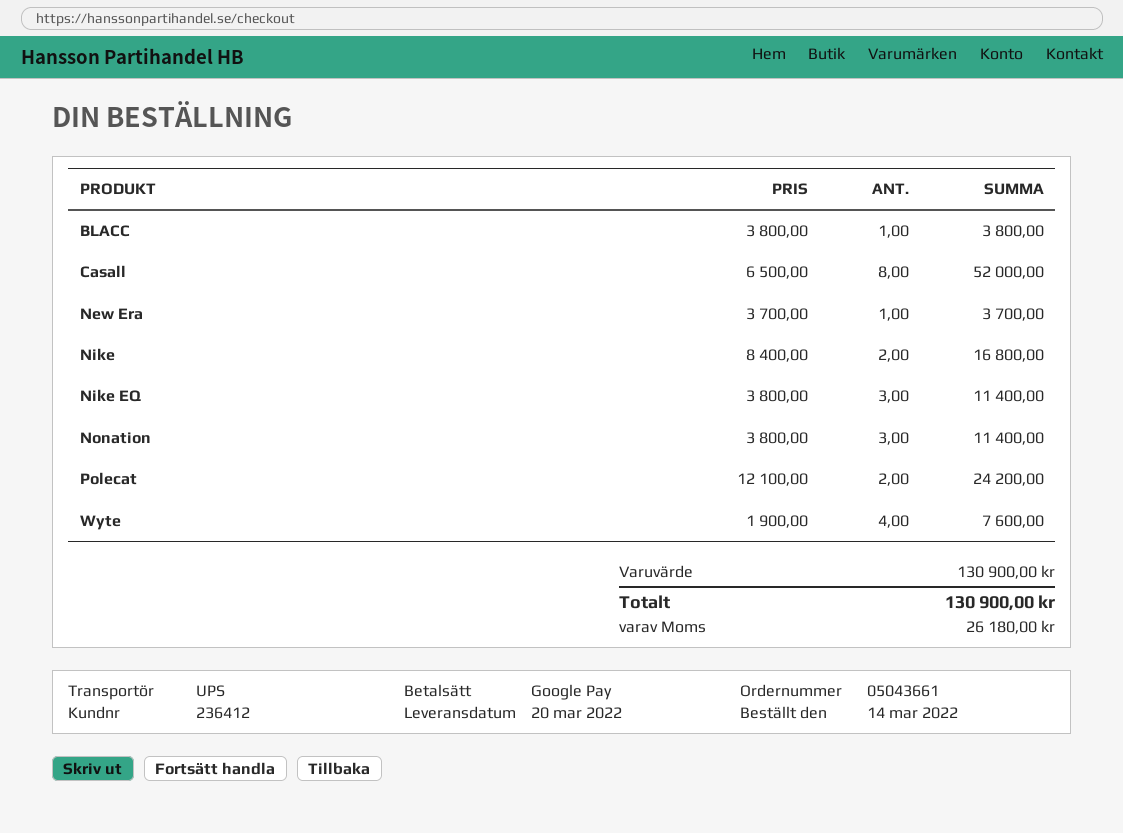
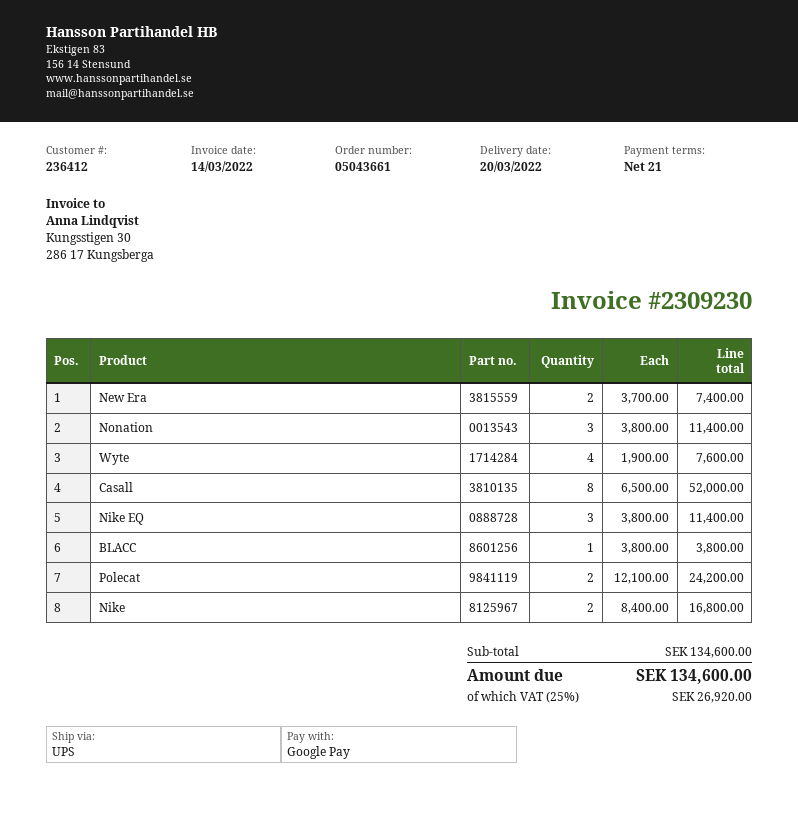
New Era: 1 x 3700.00 = 3700.00 -> 2 x 3700.00 = 7400.00
subtotal: 130900.00 -> 134600.00
tax: 26180.00 -> 26920.00
total: 130900.00 -> 134600.00

